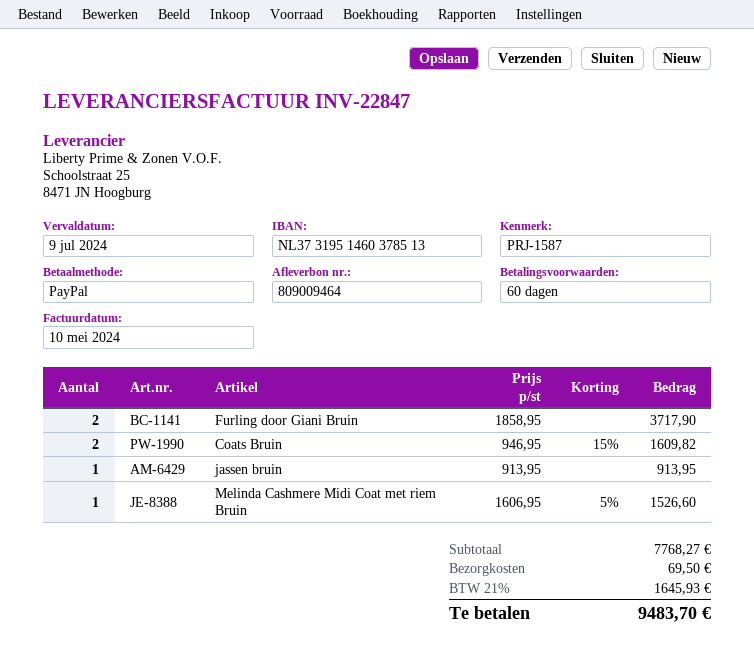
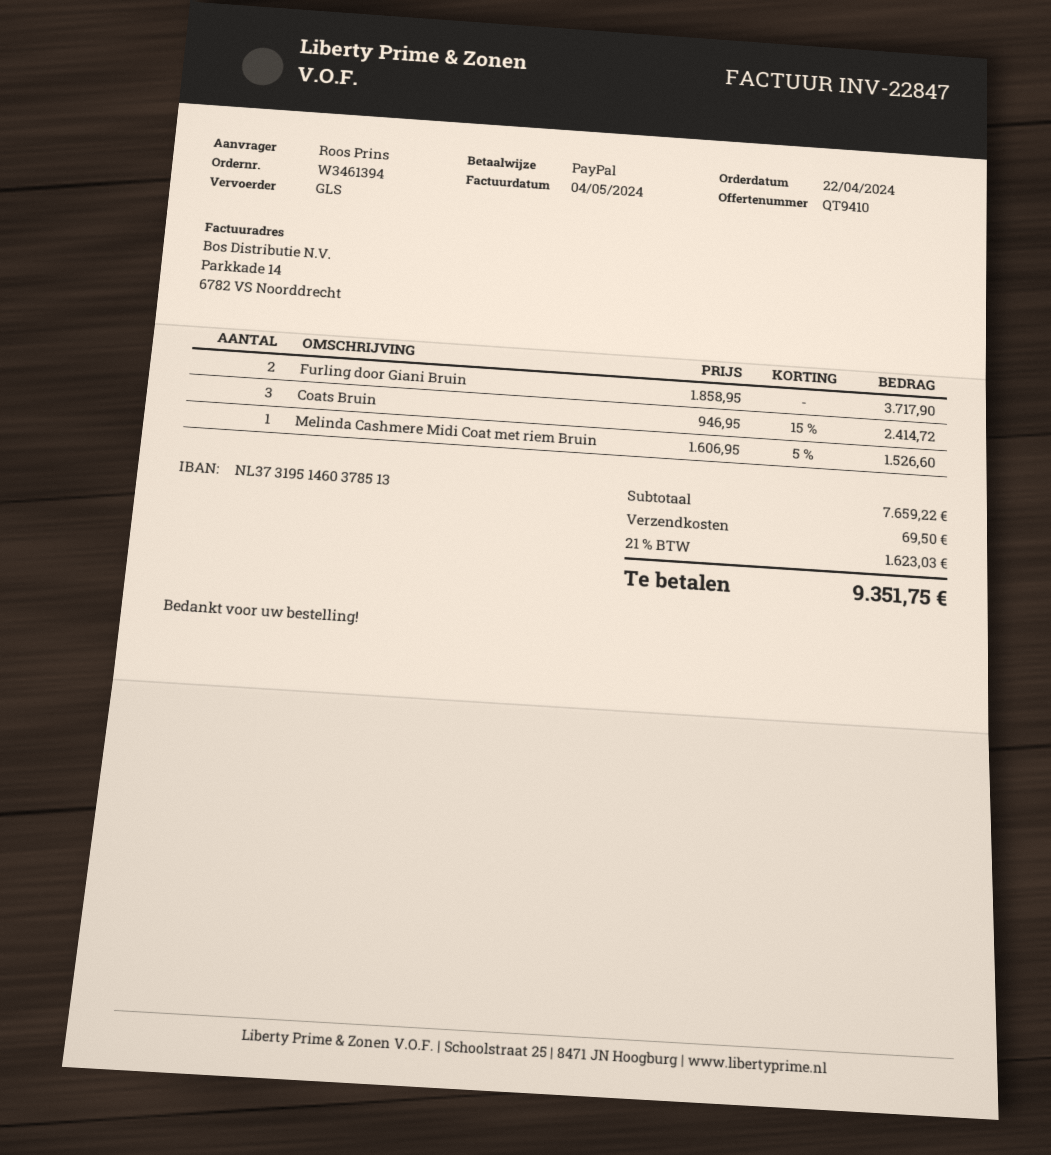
invoice date: 2024-05-10 -> 2024-05-04
Coats Bruin: 2 x 946.95 - 15% = 1609.82 -> 3 x 946.95 - 15% = 2414.72
jassen bruin: 1 x 913.95 = 913.95 -> none
subtotal: 7768.27 -> 7659.22
tax: 21% = 1645.93 -> 21% = 1623.03
total: 9483.70 -> 9351.75

